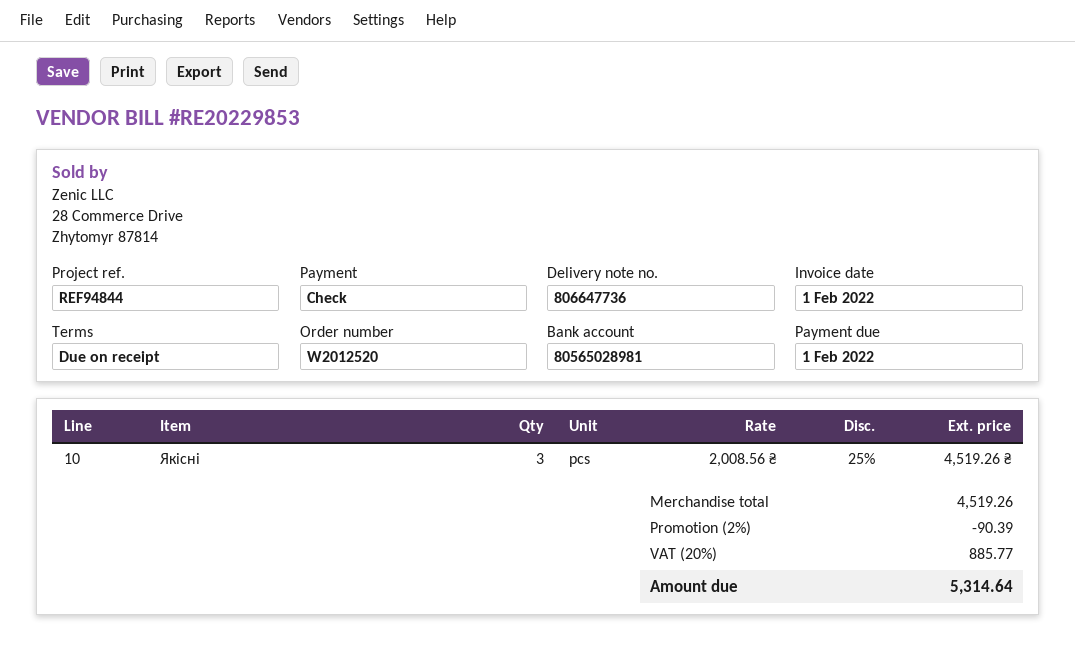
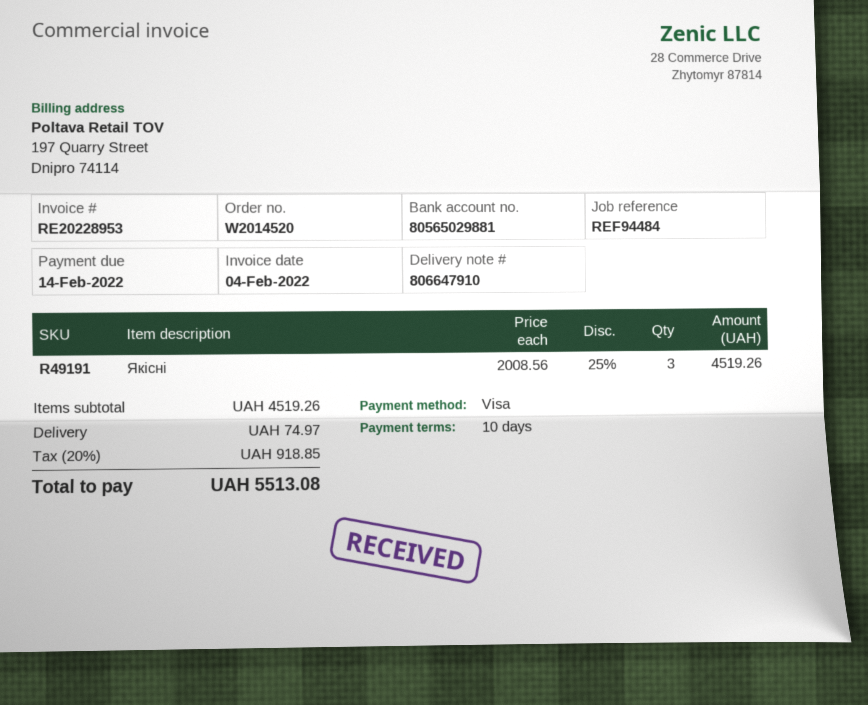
order number: W2012520 -> W2014520
delivery note number: 806647736 -> 806647910
invoice number: RE20229853 -> RE20228953
invoice date: 2022-02-01 -> 2022-02-04
payment terms: on receipt -> 10 days
due date: 2022-02-01 -> 2022-02-14
reference: REF94844 -> REF94484
payment method: cheque -> Visa
bank account: 80565028981 -> 80565029881
discount: 2% = 90.39 -> none
shipping: none -> 74.97
tax: 20% = 885.77 -> 20% = 918.85
total: 5314.64 -> 5513.08

